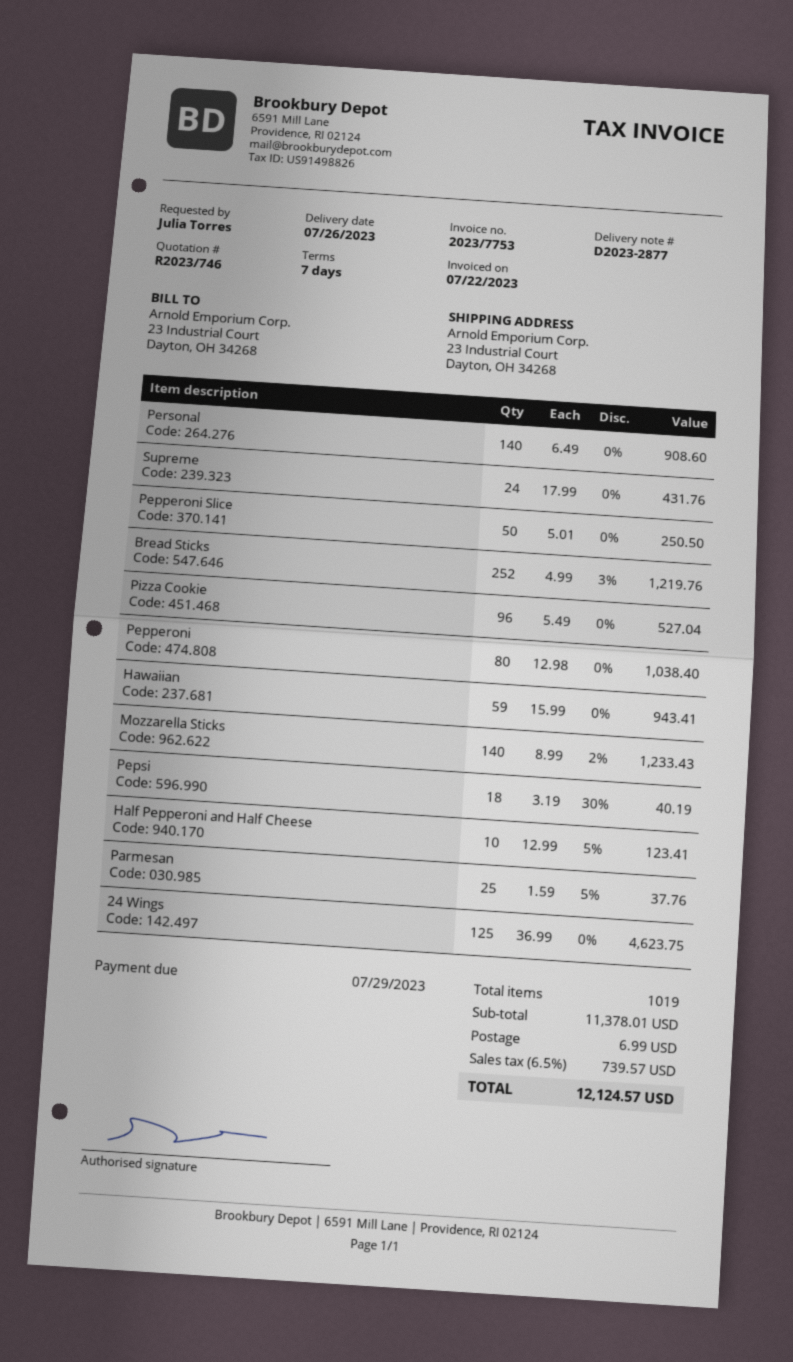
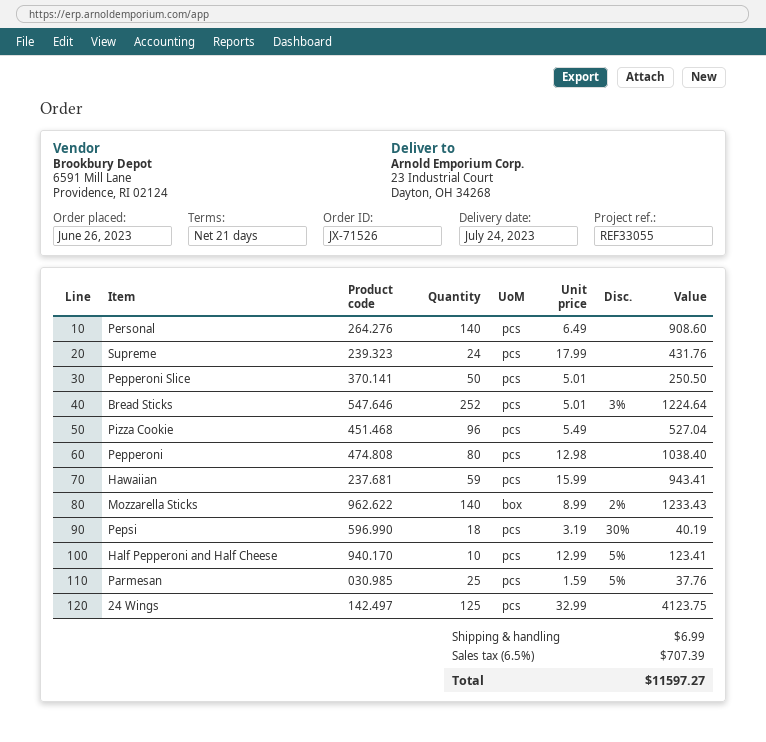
delivery date: 2023-07-26 -> 2023-07-24
payment terms: 7 days -> 21 days
Bread Sticks: 252 x 4.99 - 3% = 1219.76 -> 252 x 5.01 - 3% = 1224.64
24 Wings: 125 x 36.99 = 4623.75 -> 125 x 32.99 = 4123.75
tax: 6.5% = 739.57 -> 6.5% = 707.39
total: 12124.57 -> 11597.27

